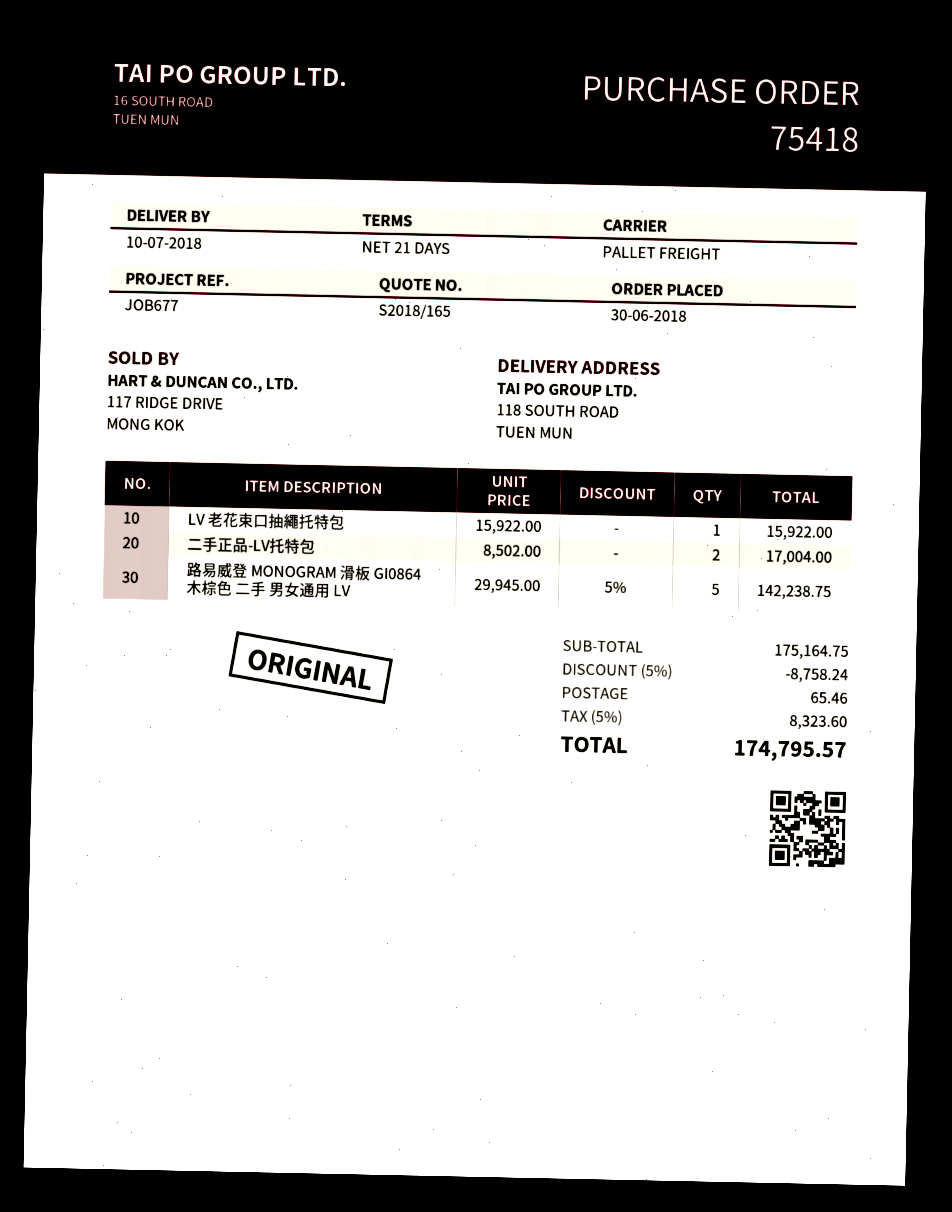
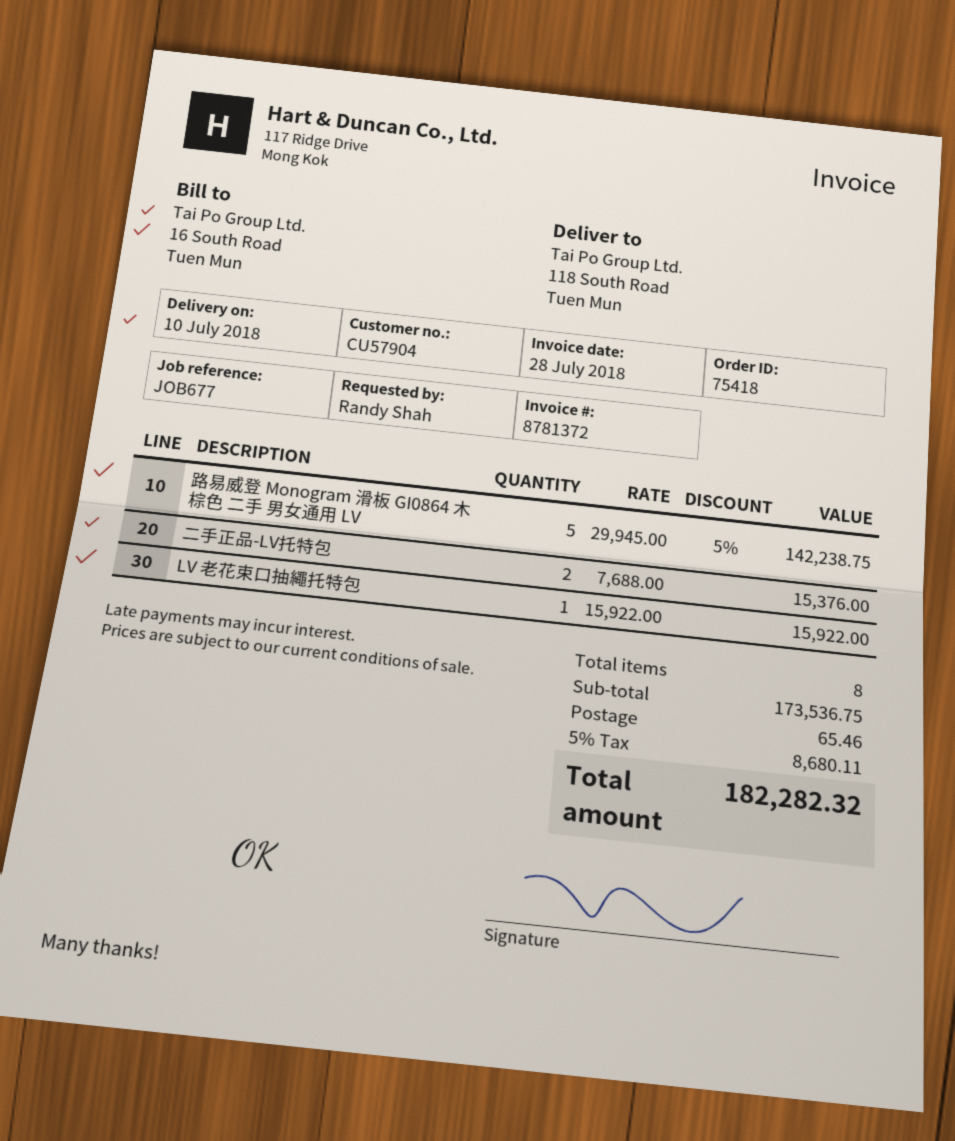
二手正品-LV托特包: 2 x 8502.00 = 17004.00 -> 2 x 7688.00 = 15376.00
subtotal: 175164.75 -> 173536.75
discount: 5% = 8758.24 -> none
tax: 5% = 8323.60 -> 5% = 8680.11
total: 174795.57 -> 182282.32

